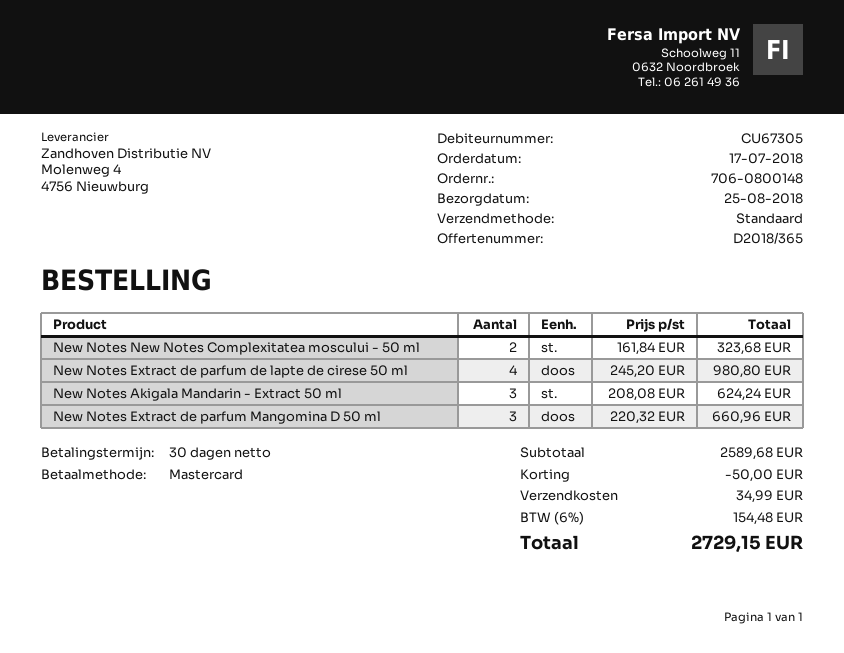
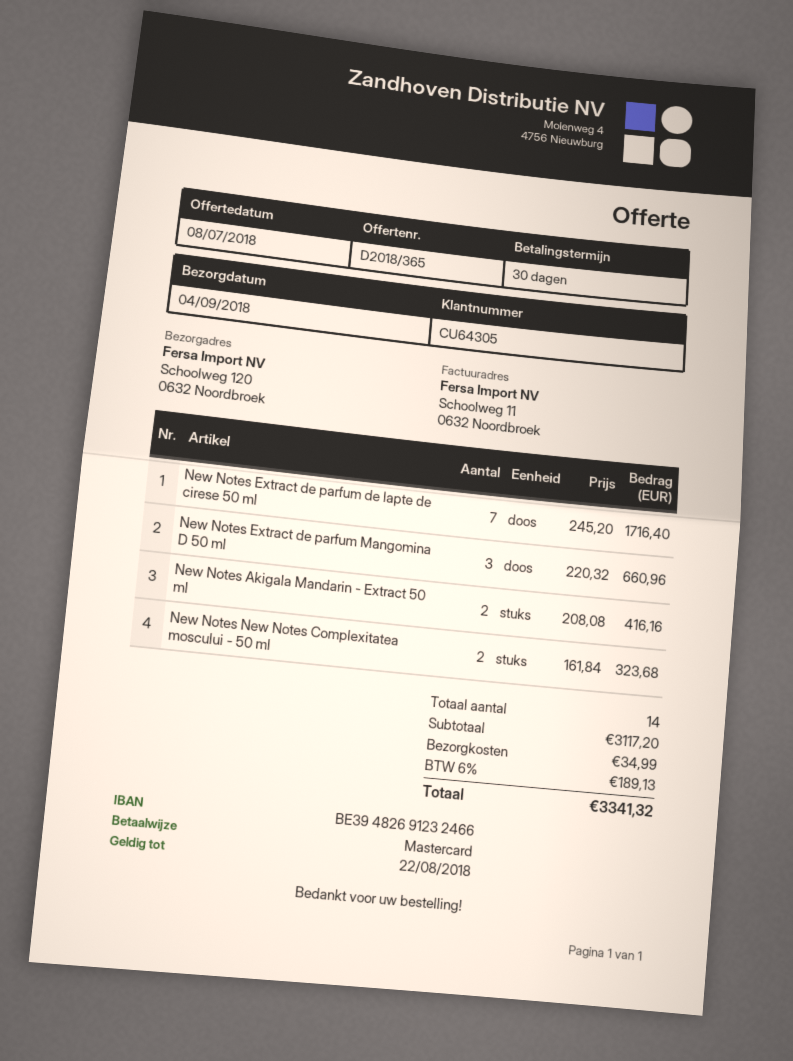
delivery date: 2018-08-25 -> 2018-09-04
customer number: CU67305 -> CU64305
New Notes Extract de parfum de lapte de cirese 50 ml: 4 x 245.20 = 980.80 -> 7 x 245.20 = 1716.40
New Notes Akigala Mandarin - Extract 50 ml: 3 x 208.08 = 624.24 -> 2 x 208.08 = 416.16
subtotal: 2589.68 -> 3117.20
discount: 50.00 -> none
tax: 6% = 154.48 -> 6% = 189.13
total: 2729.15 -> 3341.32

